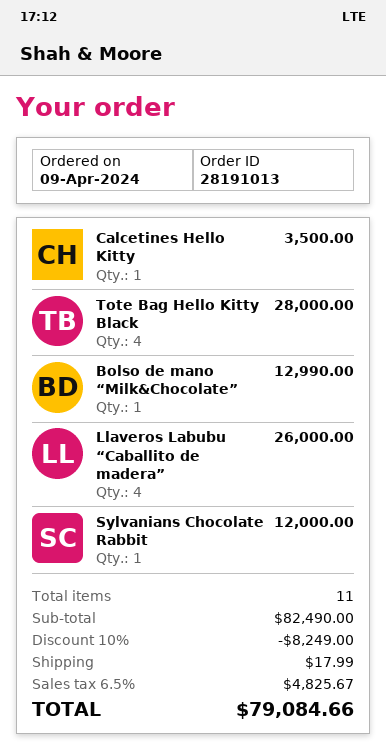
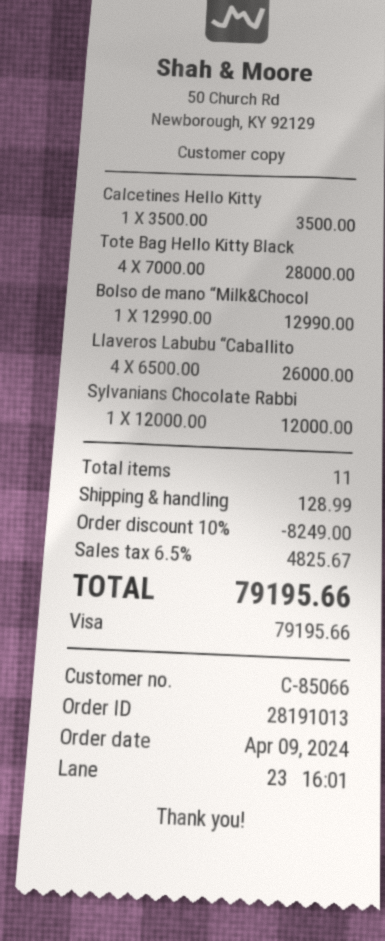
shipping: 17.99 -> 128.99
total: 79084.66 -> 79195.66

